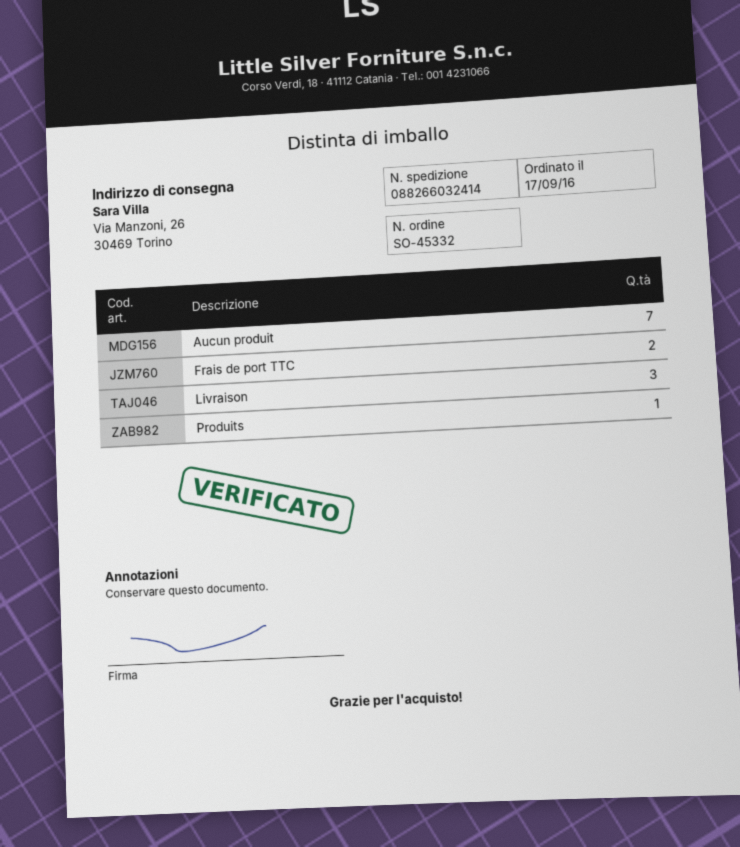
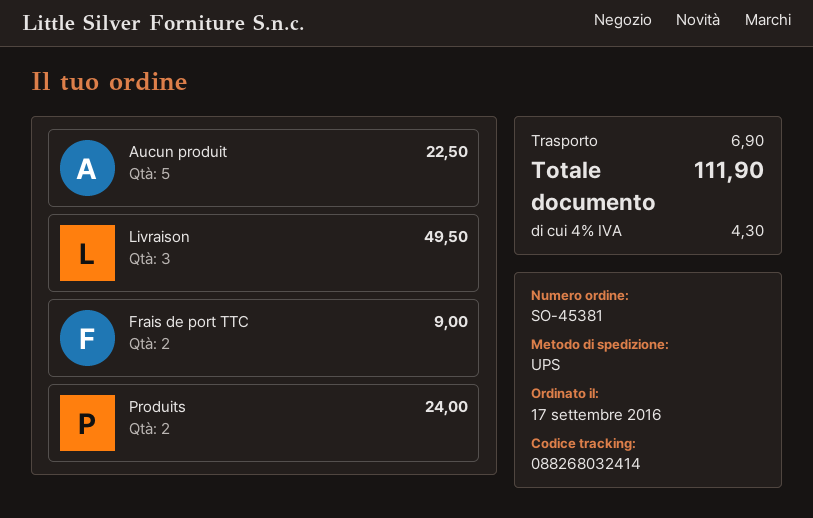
order number: SO-45332 -> SO-45381
tracking number: 088266032414 -> 088268032414
Aucun produit: 7 -> 5
Produits: 1 -> 2

